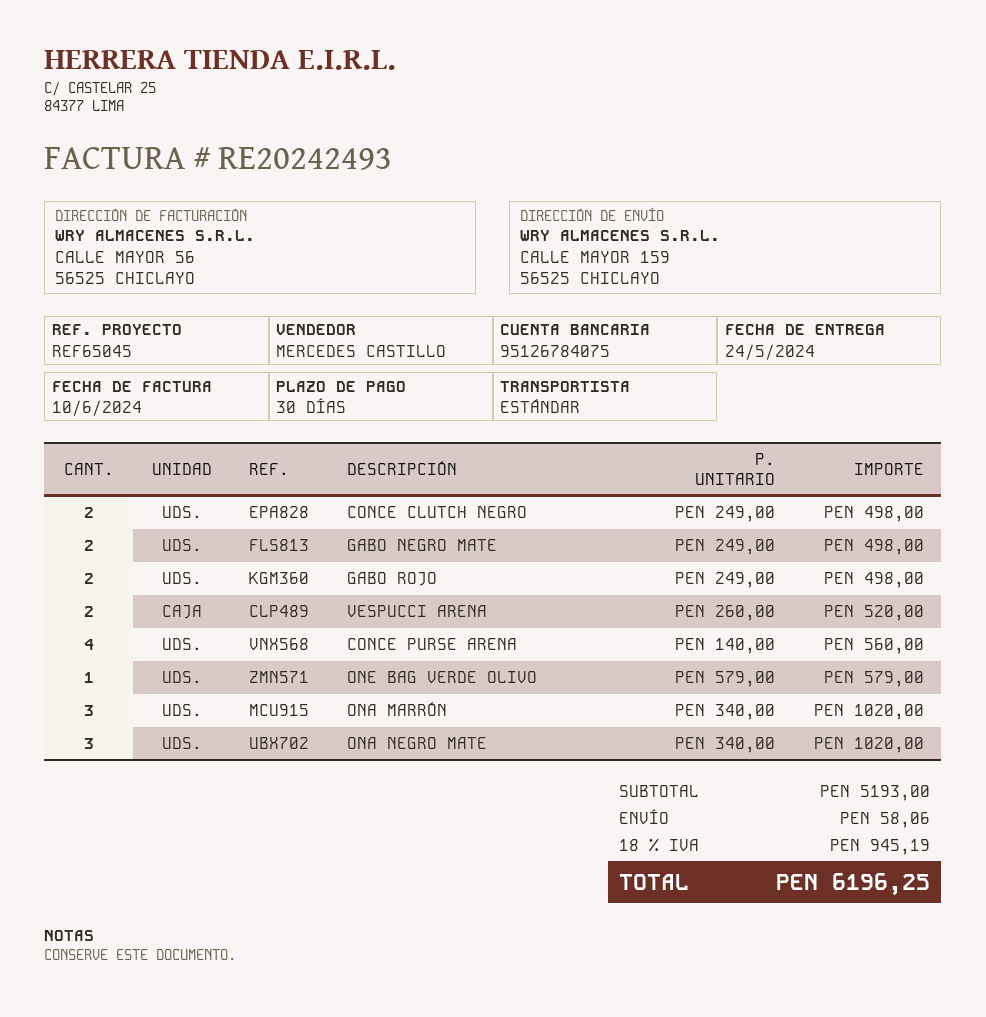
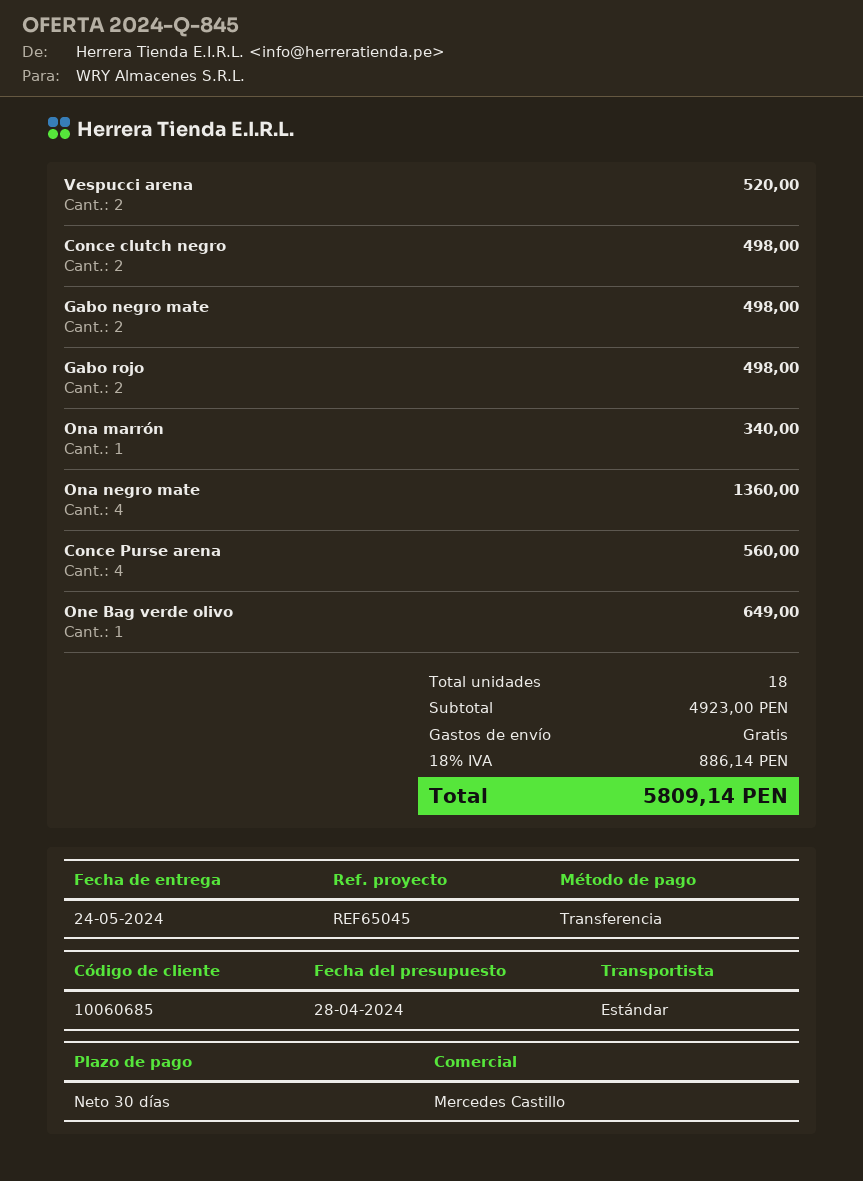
ONE BAG VERDE OLIVO: 1 for 579.00 -> 1 for 649.00
ONA MARRÓN: 3 for 1020.00 -> 1 for 340.00
ONA NEGRO MATE: 3 for 1020.00 -> 4 for 1360.00
subtotal: 5193.00 -> 4923.00
shipping: 58.06 -> 0.00
tax: 18% = 945.19 -> 18% = 886.14
total: 6196.25 -> 5809.14

